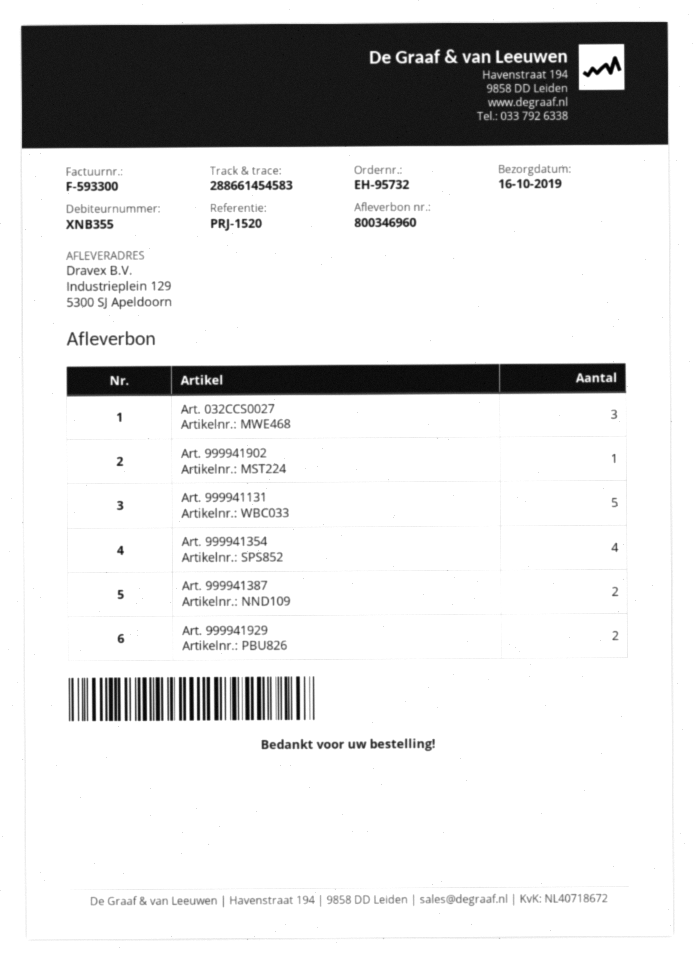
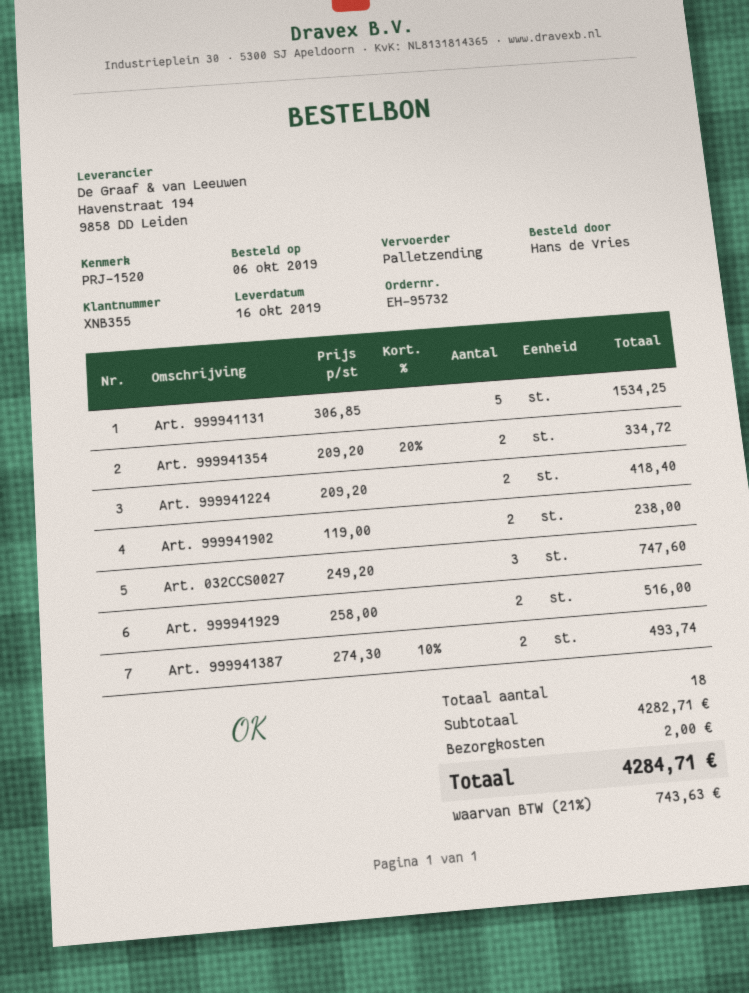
Art. 999941902: 1 -> 2
Art. 999941354: 4 -> 2
Art. 999941224: none -> 2

